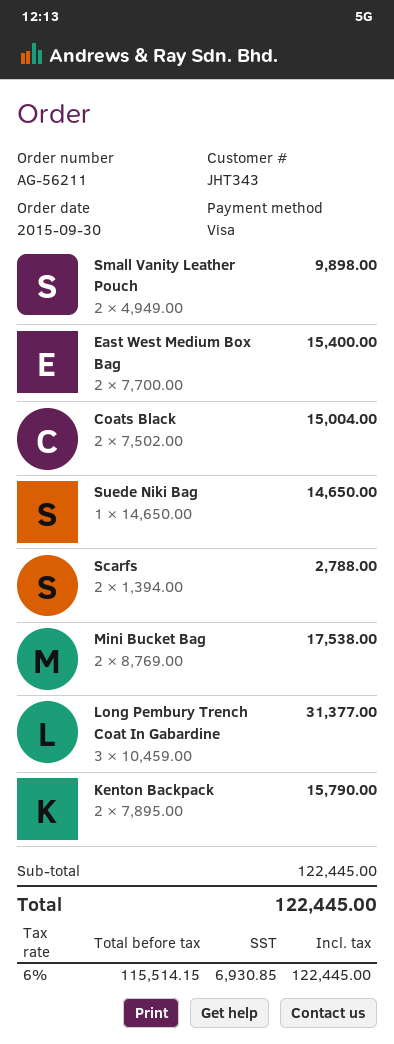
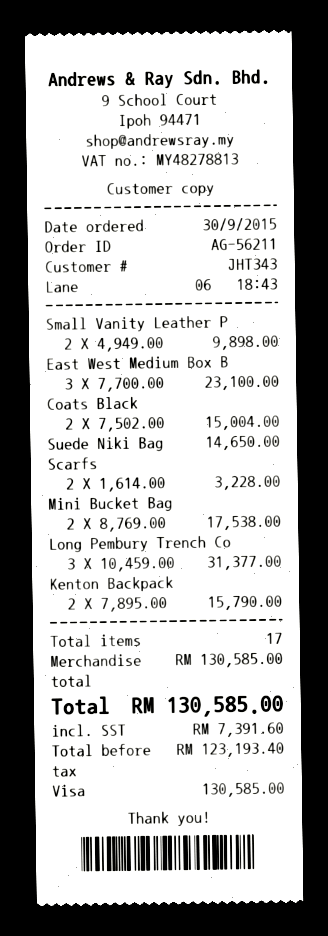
East West Medium Box Bag: 2 x 7700.00 = 15400.00 -> 3 x 7700.00 = 23100.00
Scarfs: 2 x 1394.00 = 2788.00 -> 2 x 1614.00 = 3228.00
subtotal: 122445.00 -> 130585.00
net: 115514.15 -> 123193.40
tax: 6930.85 -> 7391.60
total: 122445.00 -> 130585.00

